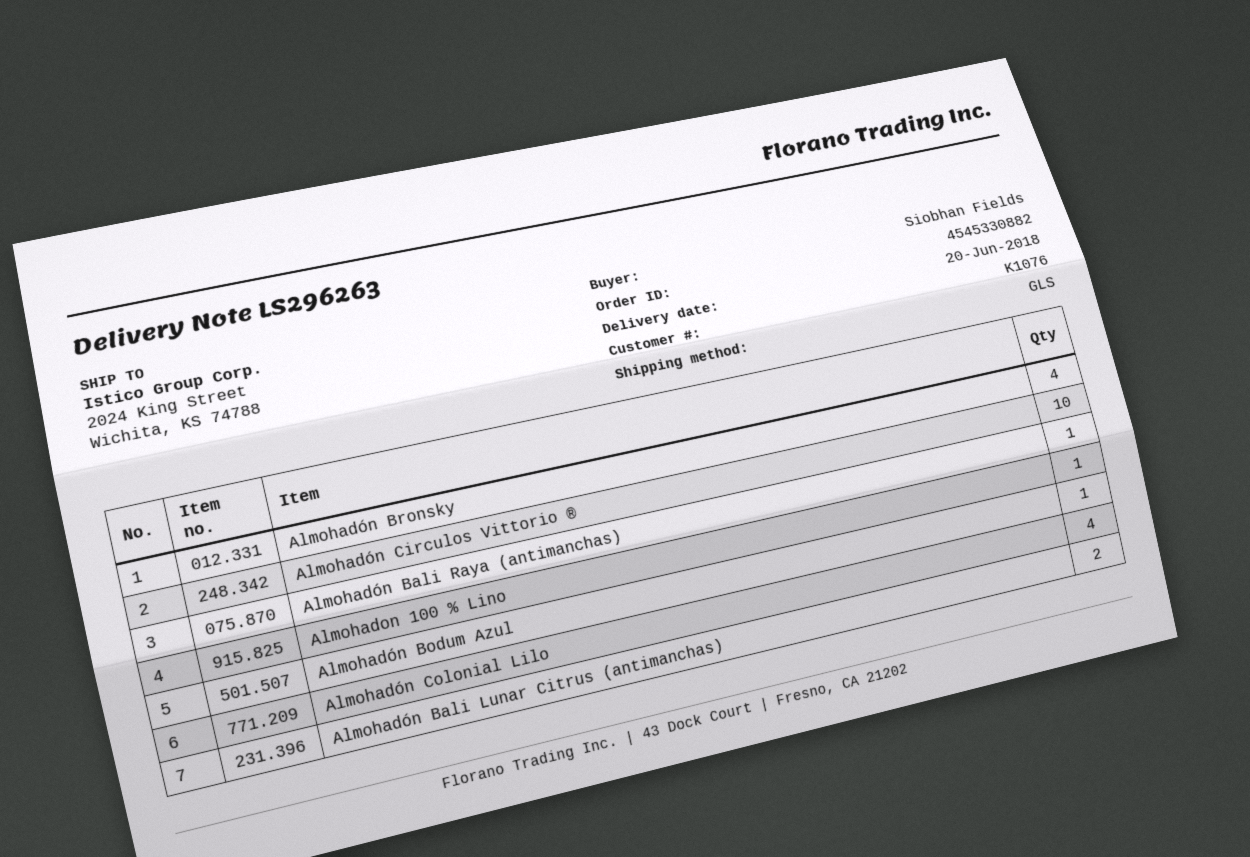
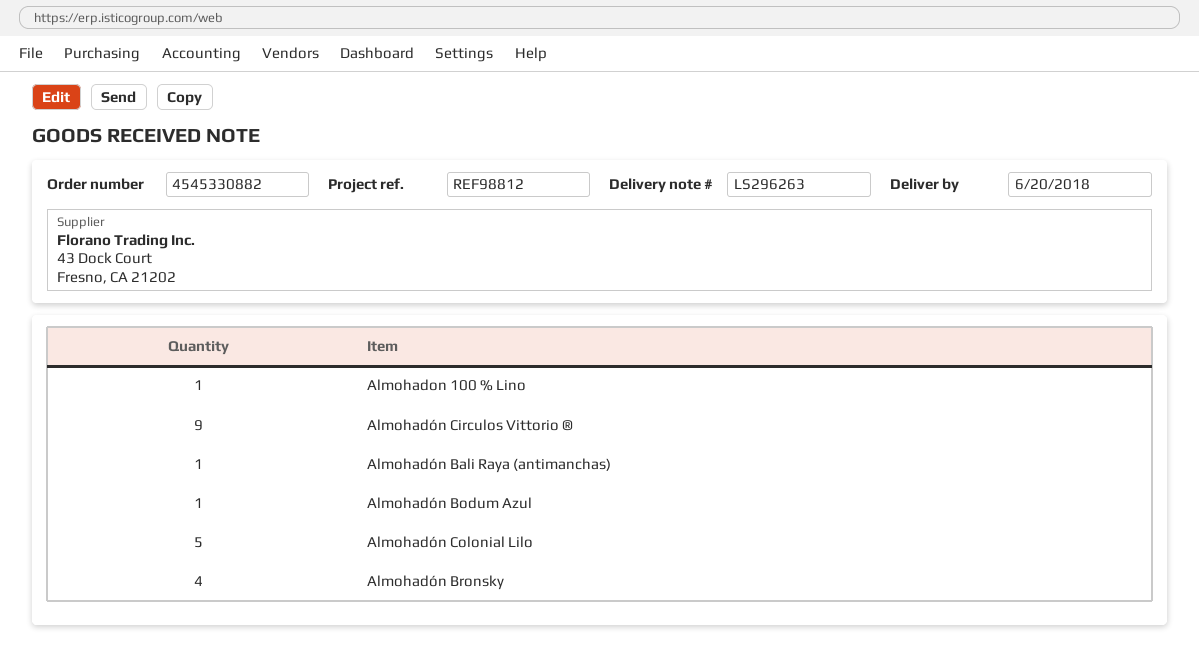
Almohadón Circulos Vittorio ®: 10 -> 9
Almohadón Colonial Lilo: 4 -> 5
Almohadón Bali Lunar Citrus (antimanchas): 2 -> none

